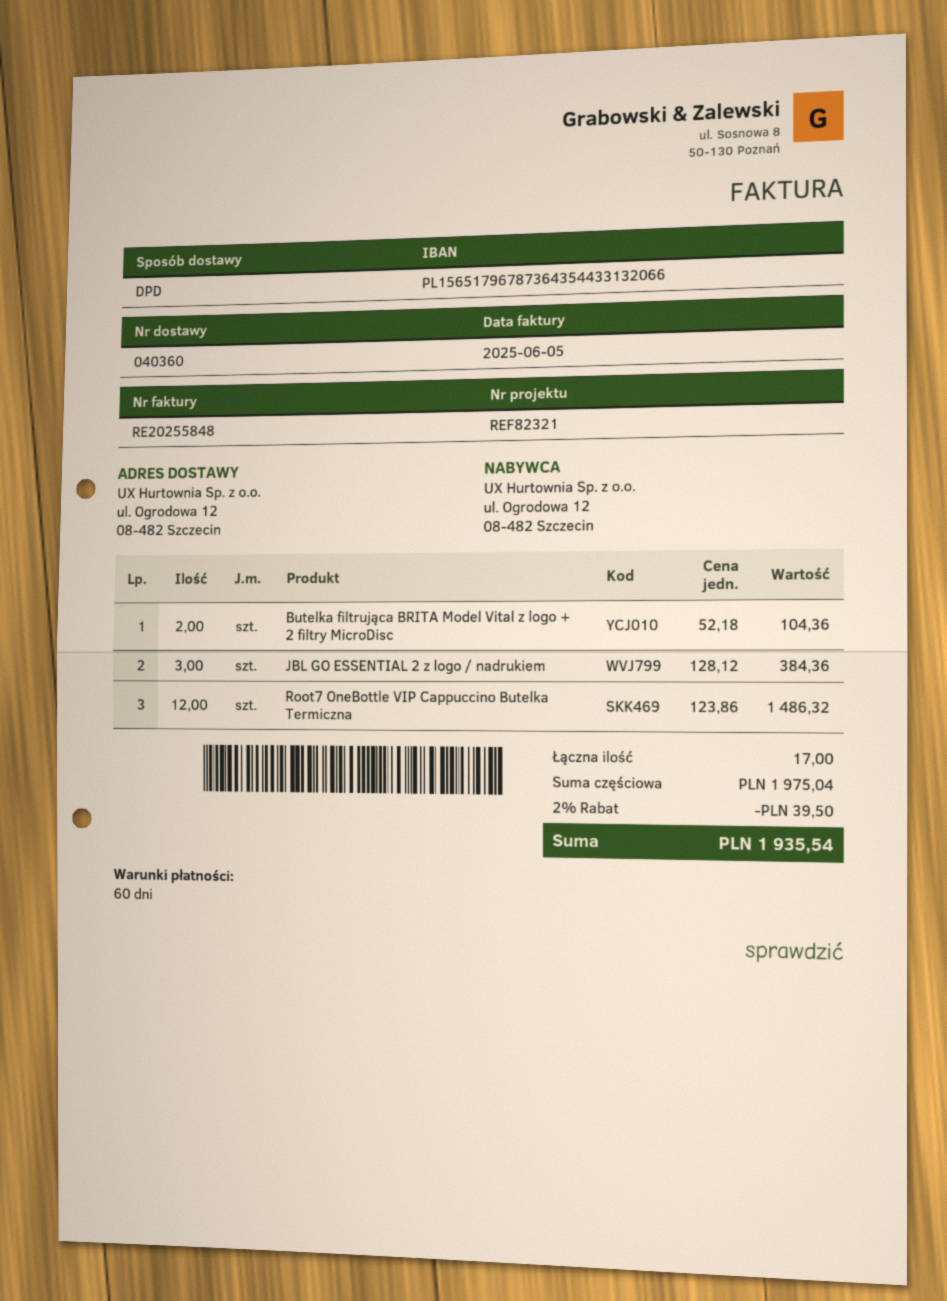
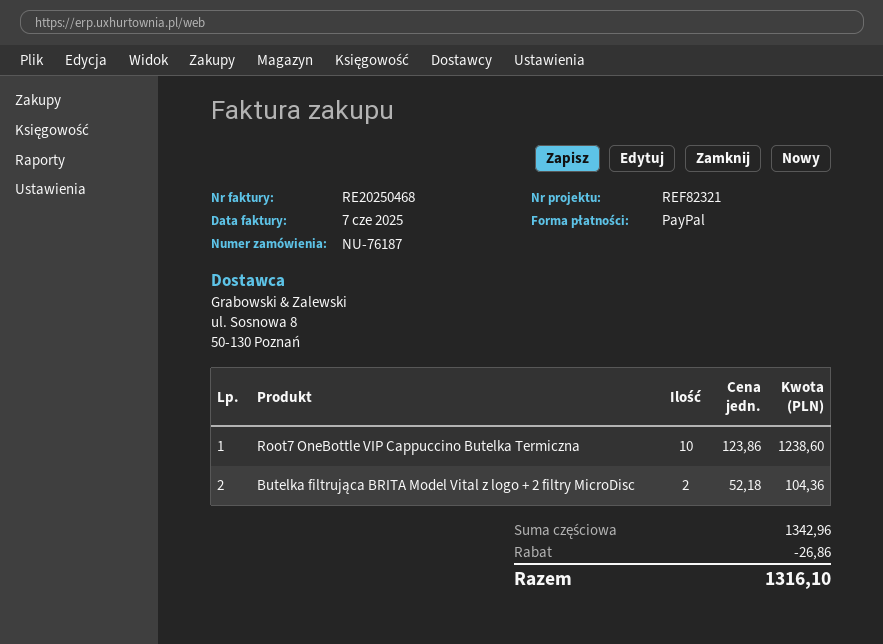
invoice number: RE20255848 -> RE20250468
invoice date: 2025-06-05 -> 2025-06-07
JBL GO ESSENTIAL 2 z logo / nadrukiem: 3 x 128.12 = 384.36 -> none
Root7 OneBottle VIP Cappuccino Butelka Termiczna: 12 x 123.86 = 1486.32 -> 10 x 123.86 = 1238.60
subtotal: 1975.04 -> 1342.96
discount: 39.50 -> 26.86
total: 1935.54 -> 1316.10

